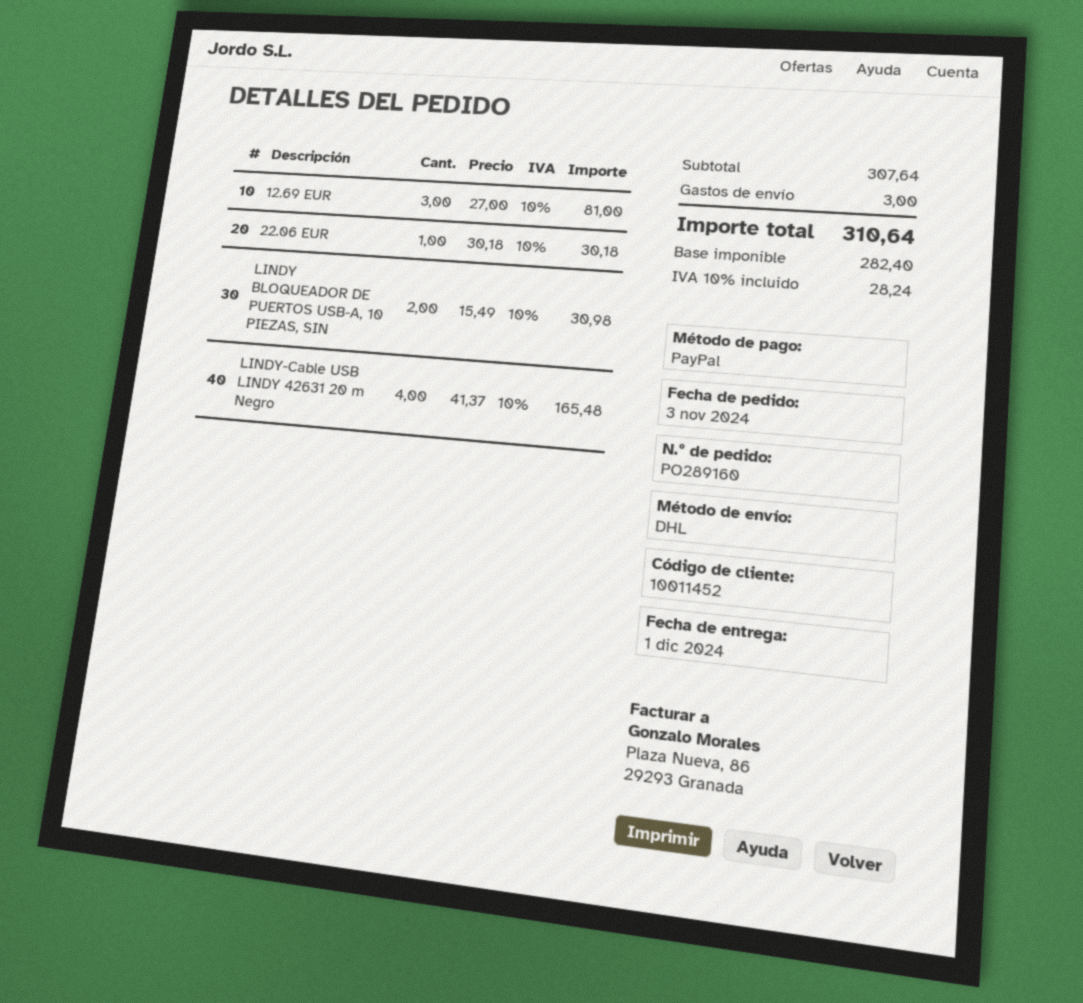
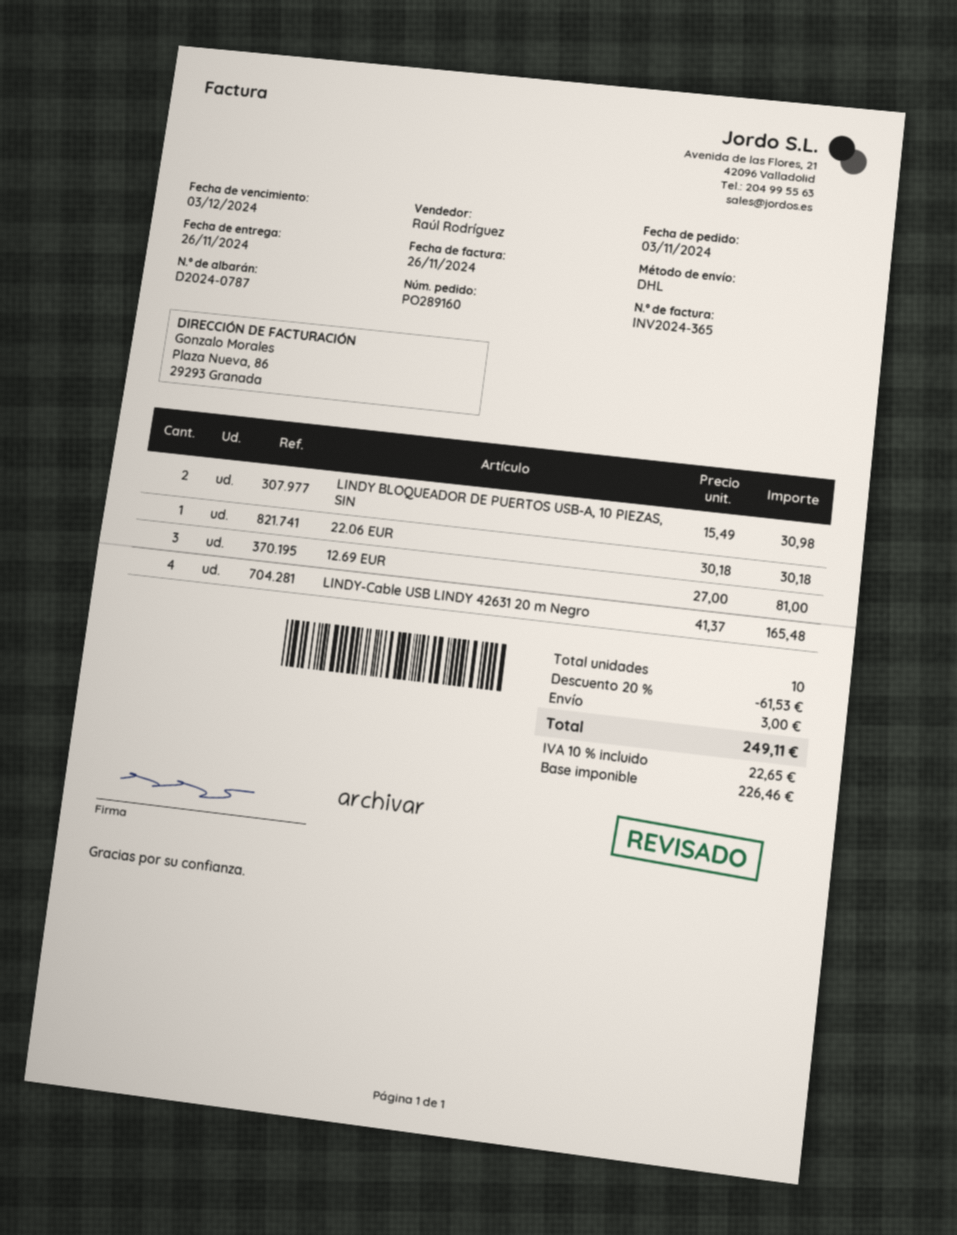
delivery date: 2024-12-01 -> 2024-11-26
discount: none -> 20% = 61.53
net: 282.40 -> 226.46
tax: 10% = 28.24 -> 10% = 22.65
total: 310.64 -> 249.11

